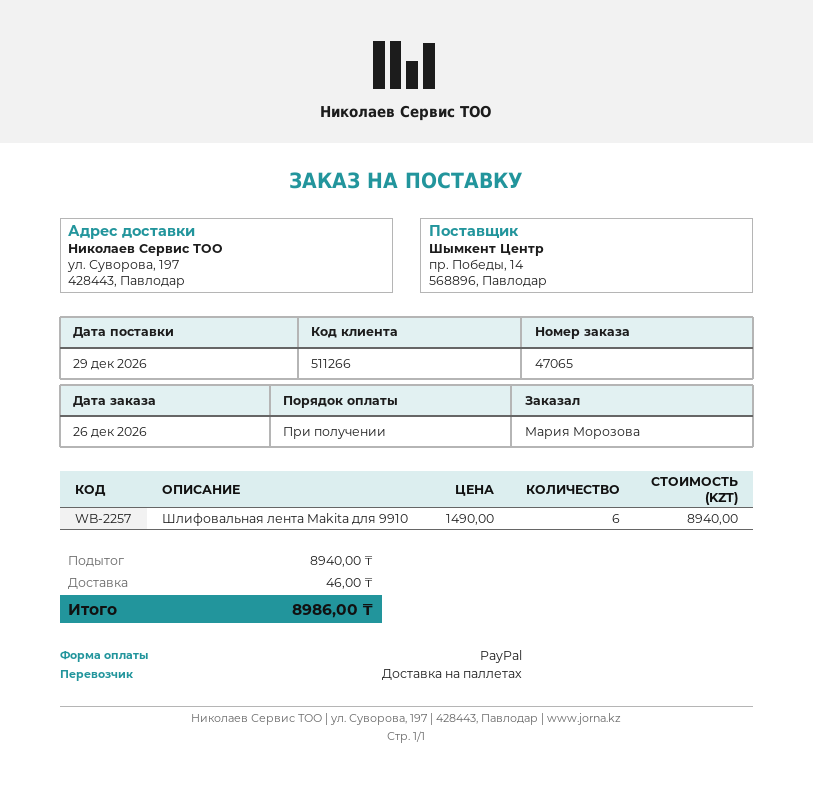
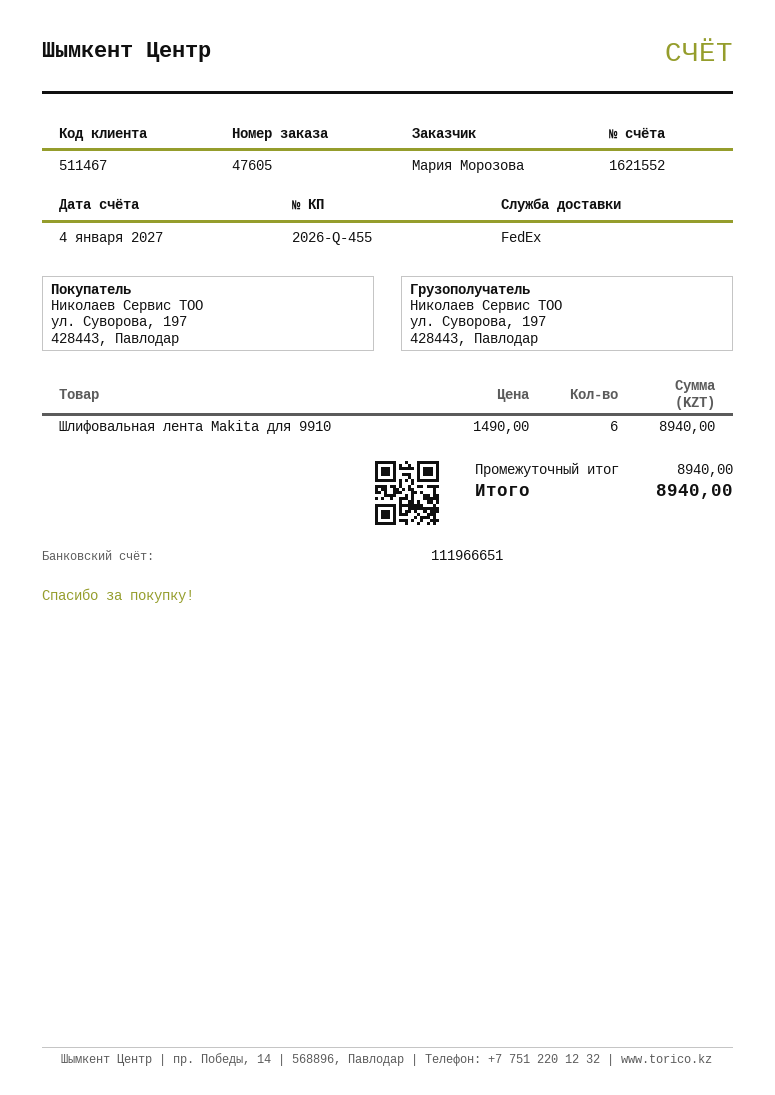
order number: 47065 -> 47605
customer number: 511266 -> 511467
shipping method: pallet freight -> FedEx
shipping: 46.00 -> none
total: 8986.00 -> 8940.00

